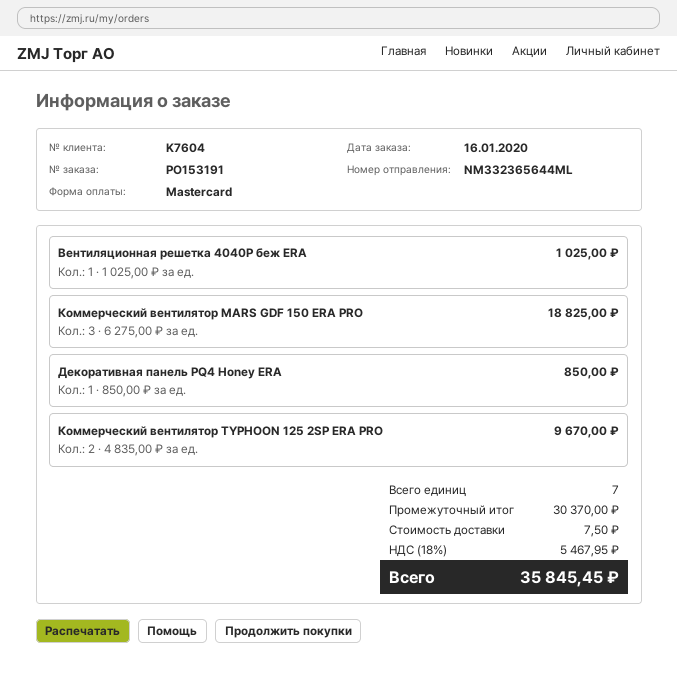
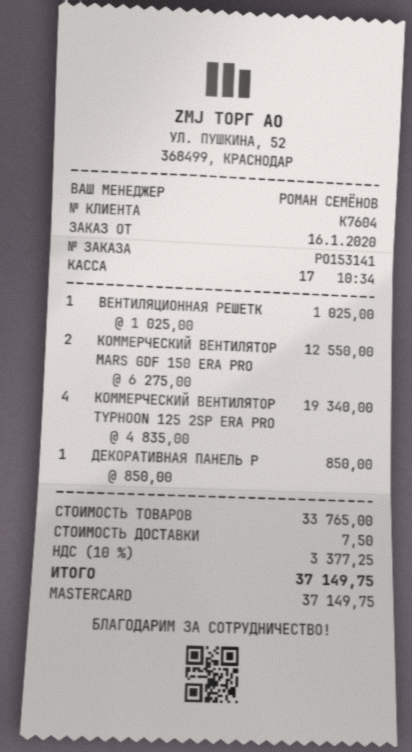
order number: PO153191 -> PO153141
Коммерческий вентилятор MARS GDF 150 ERA PRO: 3 x 6275.00 = 18825.00 -> 2 x 6275.00 = 12550.00
Коммерческий вентилятор TYPHOON 125 2SP ERA PRO: 2 x 4835.00 = 9670.00 -> 4 x 4835.00 = 19340.00
subtotal: 30370.00 -> 33765.00
tax: 18% = 5467.95 -> 10% = 3377.25
total: 35845.45 -> 37149.75

